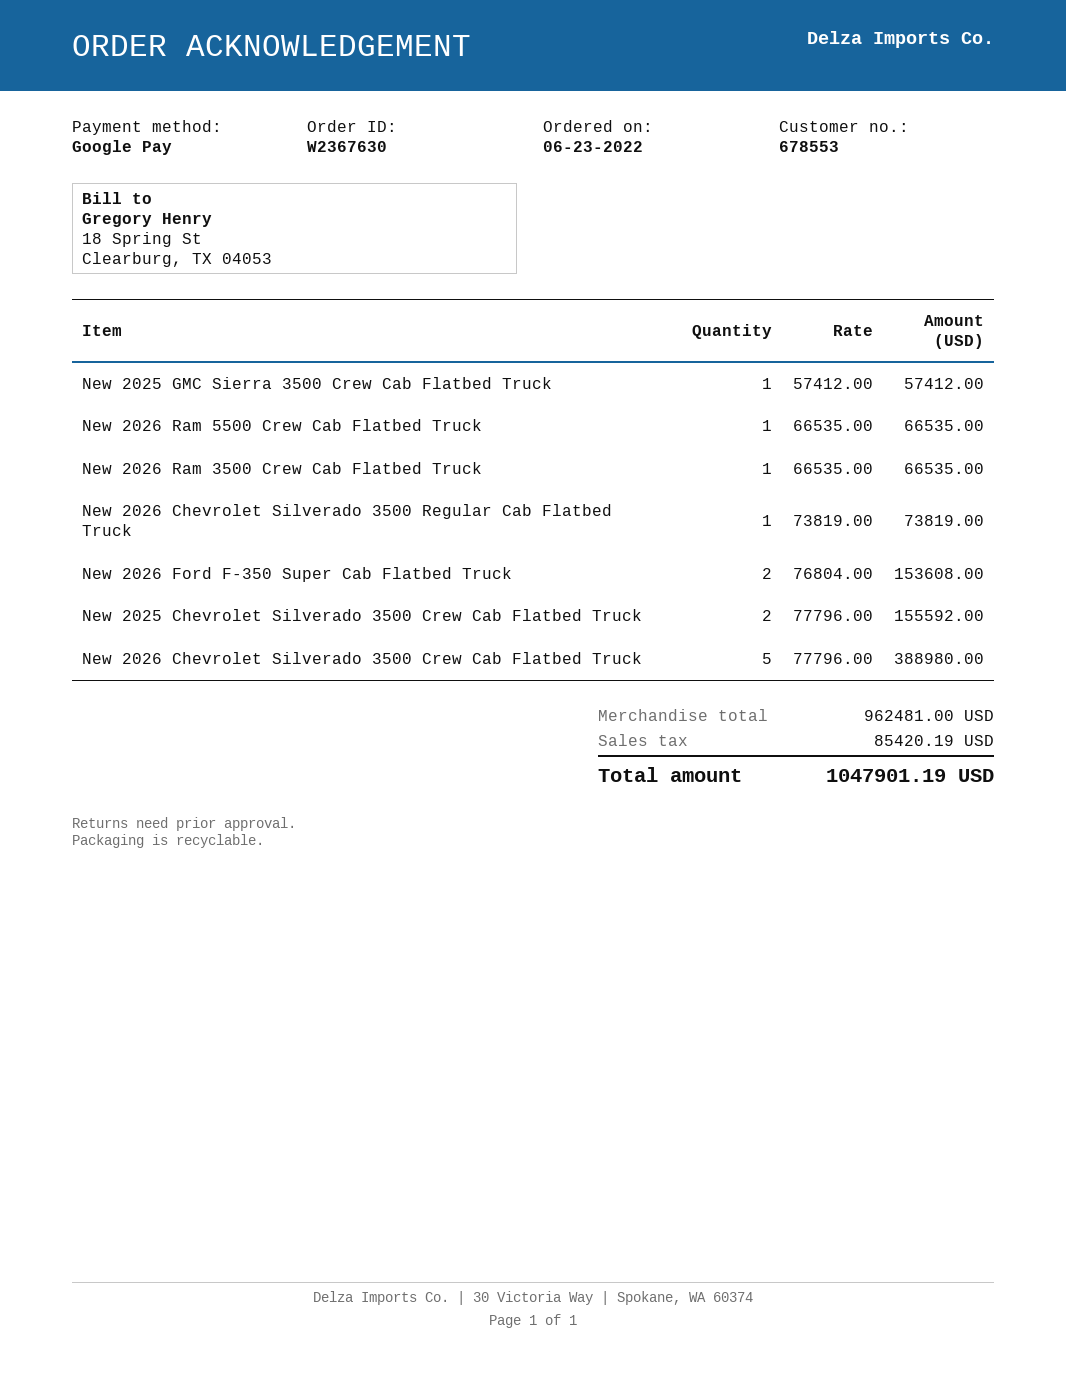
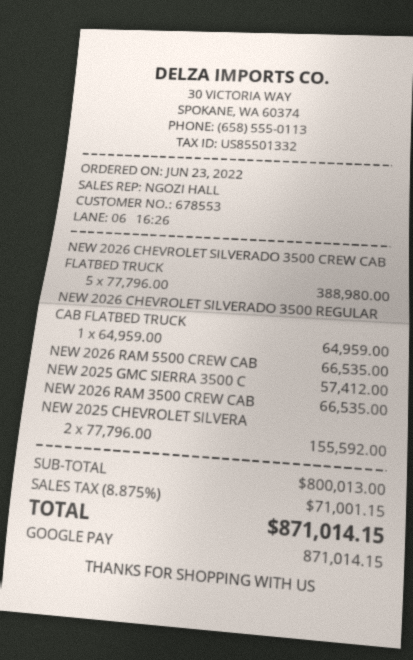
New 2026 Chevrolet Silverado 3500 Regular Cab Flatbed Truck: 1 x 73819.00 = 73819.00 -> 1 x 64959.00 = 64959.00
New 2026 Ford F-350 Super Cab Flatbed Truck: 2 x 76804.00 = 153608.00 -> none
subtotal: 962481.00 -> 800013.00
tax: 85420.19 -> 71001.15
total: 1047901.19 -> 871014.15

